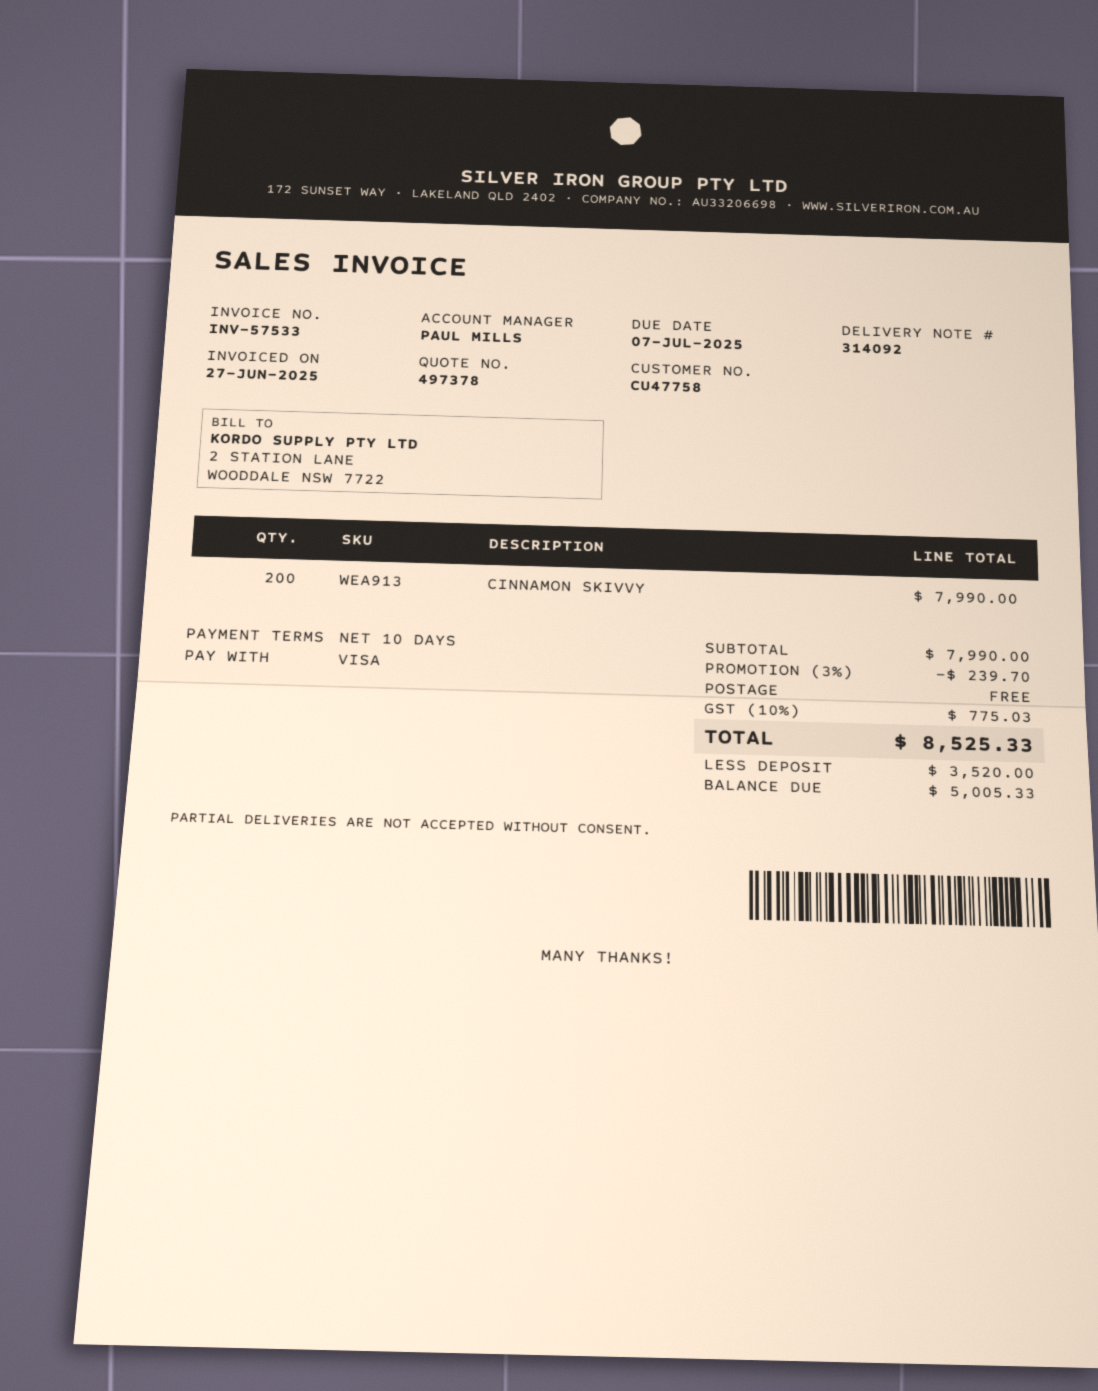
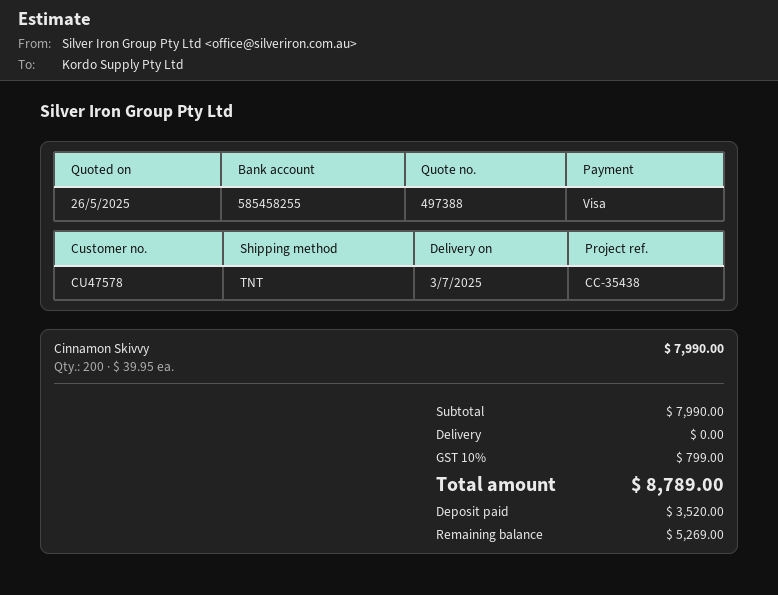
quote number: 497378 -> 497388
customer number: CU47758 -> CU47578
discount: 3% = 239.70 -> none
tax: 10% = 775.03 -> 10% = 799.00
total: 8525.33 -> 8789.00
balance: 5005.33 -> 5269.00

